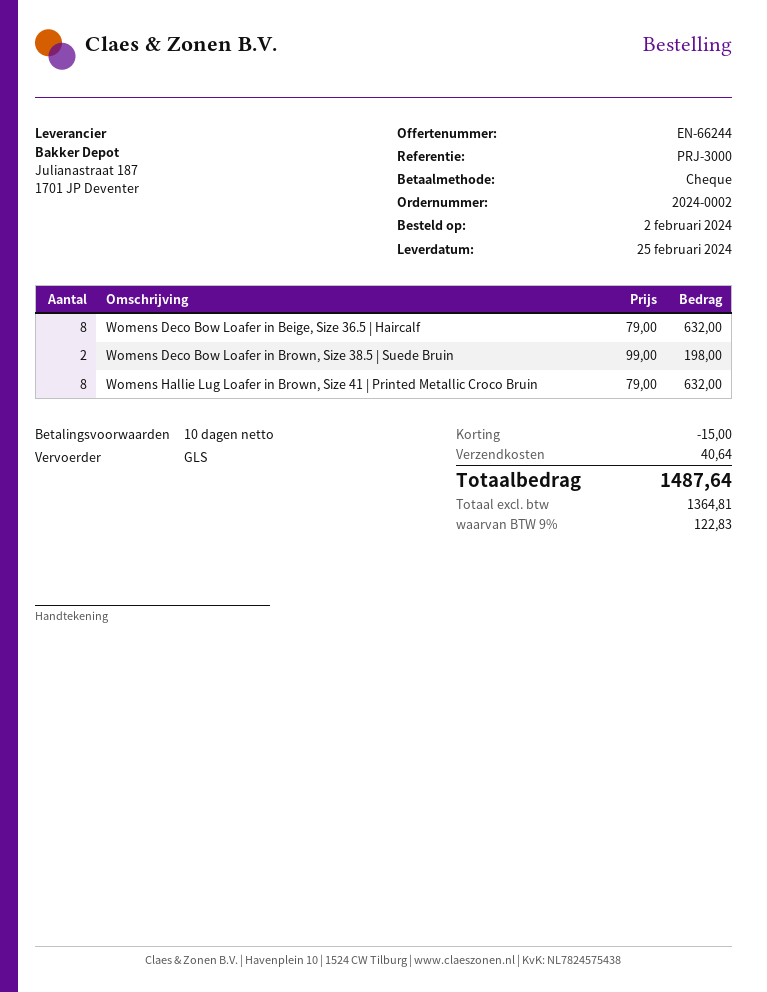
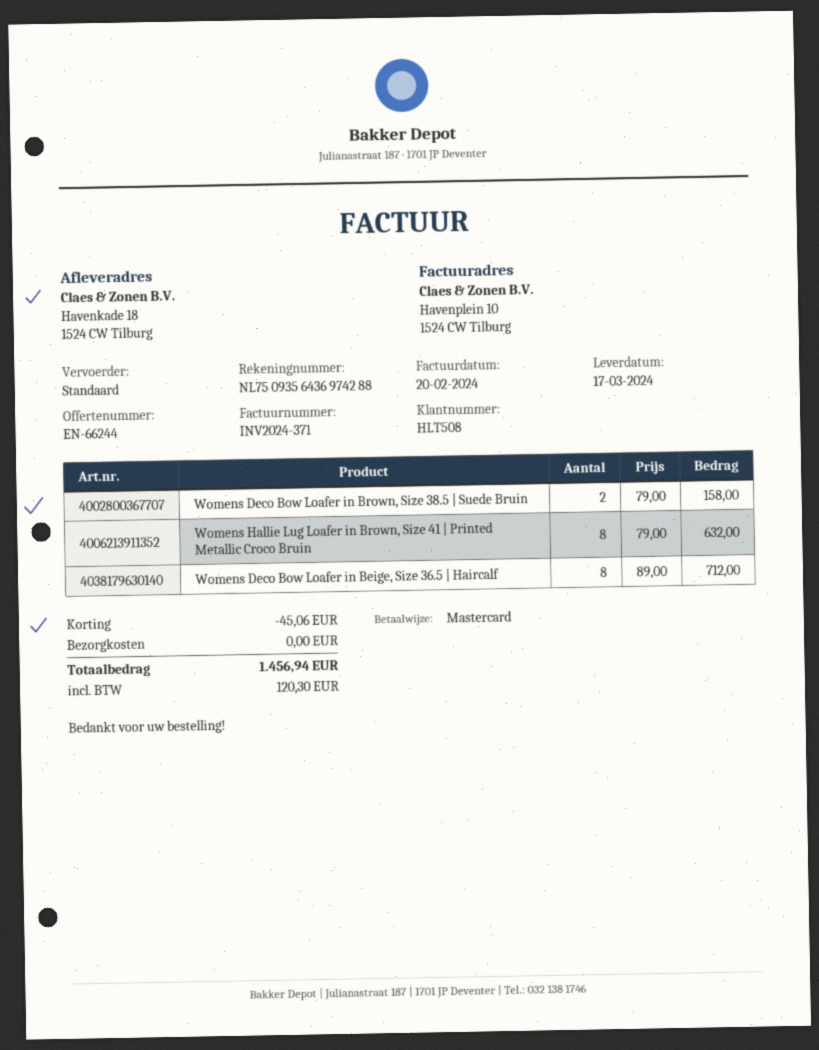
delivery date: 2024-02-25 -> 2024-03-17
payment method: cheque -> Mastercard
shipping method: GLS -> standard
Womens Deco Bow Loafer in Beige, Size 36.5 | Haircalf: 8 x 79.00 = 632.00 -> 8 x 89.00 = 712.00
Womens Deco Bow Loafer in Brown, Size 38.5 | Suede Bruin: 2 x 99.00 = 198.00 -> 2 x 79.00 = 158.00
discount: 15.00 -> 45.06
shipping: 40.64 -> 0.00
tax: 122.83 -> 120.30
total: 1487.64 -> 1456.94

